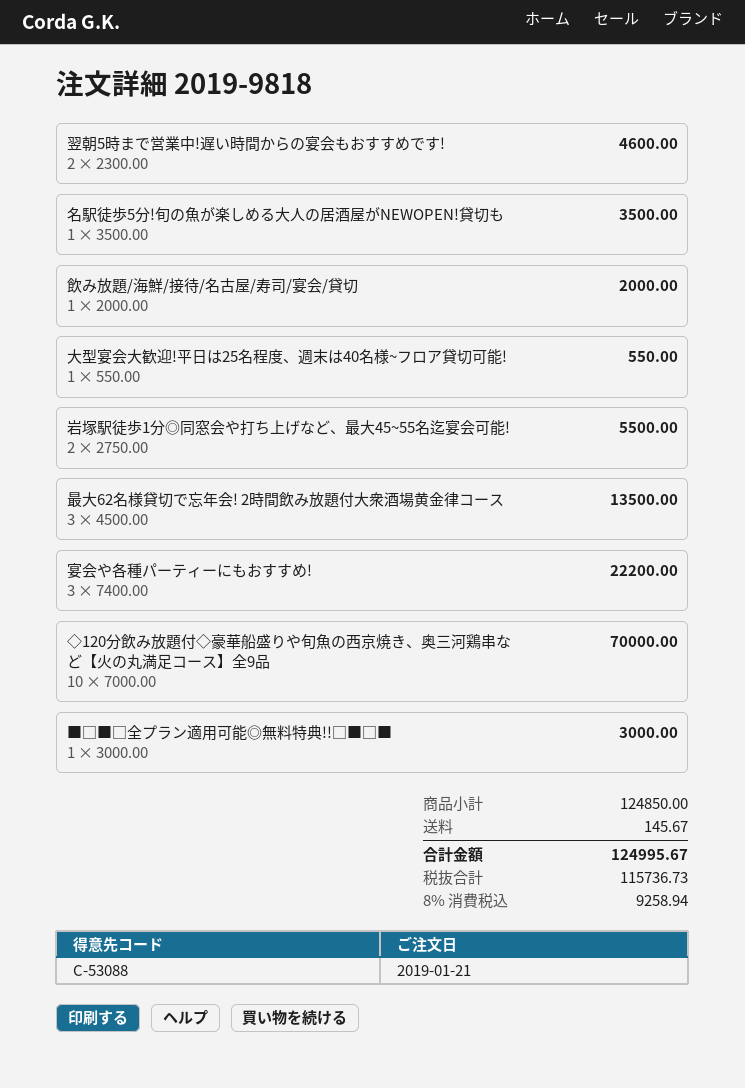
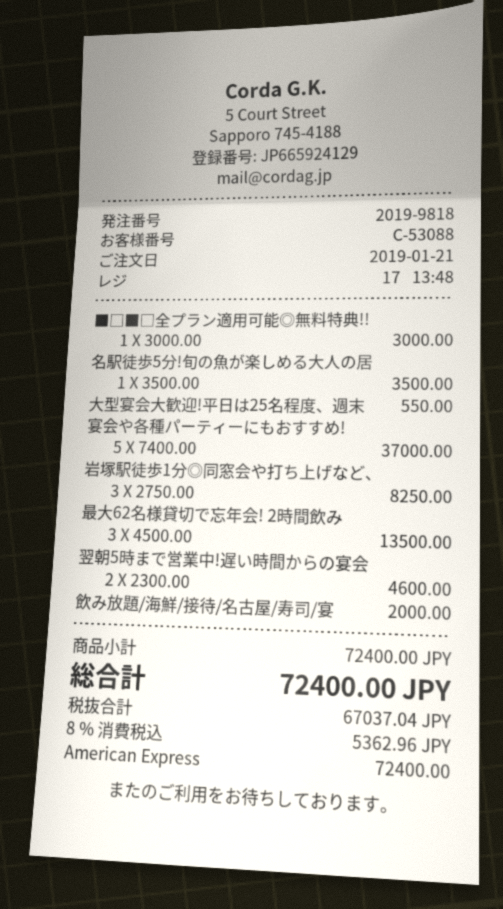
岩塚駅徒歩1分◎同窓会や打ち上げなど、最大45~55名迄宴会可能!: 2 x 2750.00 = 5500.00 -> 3 x 2750.00 = 8250.00
宴会や各種パーティーにもおすすめ!: 3 x 7400.00 = 22200.00 -> 5 x 7400.00 = 37000.00
◇120分飲み放題付◇豪華船盛りや旬魚の西京焼き、奥三河鶏串など【火の丸満足コース】全9品: 10 x 7000.00 = 70000.00 -> none
subtotal: 124850.00 -> 72400.00
shipping: 145.67 -> none
net: 115736.73 -> 67037.04
tax: 8% = 9258.94 -> 8% = 5362.96
total: 124995.67 -> 72400.00

